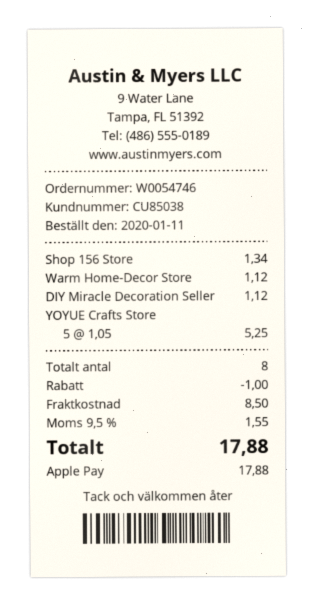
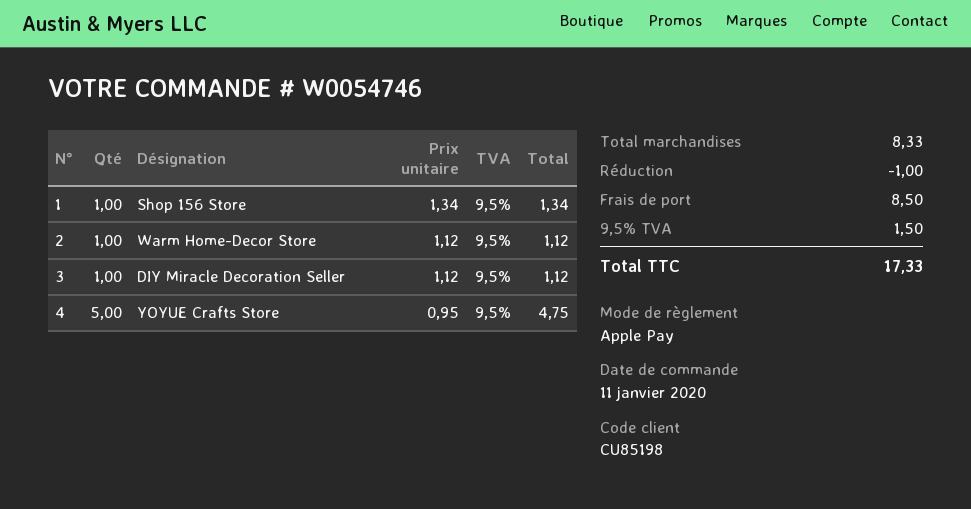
customer number: CU85038 -> CU85198
YOYUE Crafts Store: 5 x 1.05 = 5.25 -> 5 x 0.95 = 4.75
tax: 9.5% = 1.55 -> 9.5% = 1.50
total: 17.88 -> 17.33

